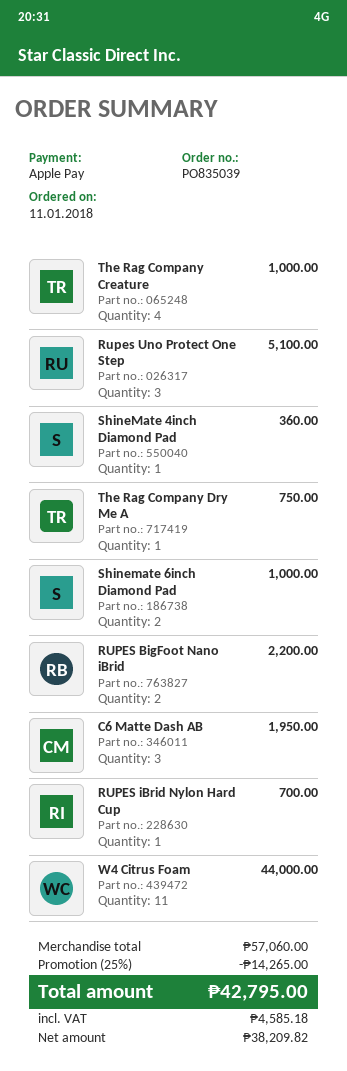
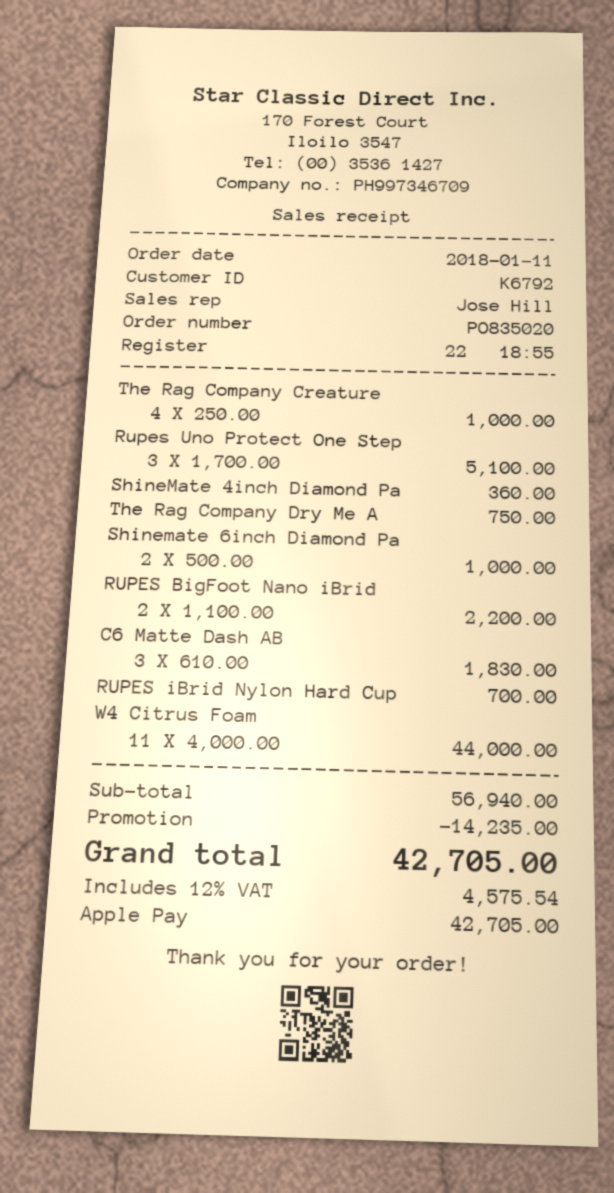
order number: PO835039 -> PO835020
C6 Matte Dash AB: 3 for 1950.00 -> 3 for 1830.00
subtotal: 57060.00 -> 56940.00
discount: 14265.00 -> 14235.00
tax: 4585.18 -> 4575.54
total: 42795.00 -> 42705.00

